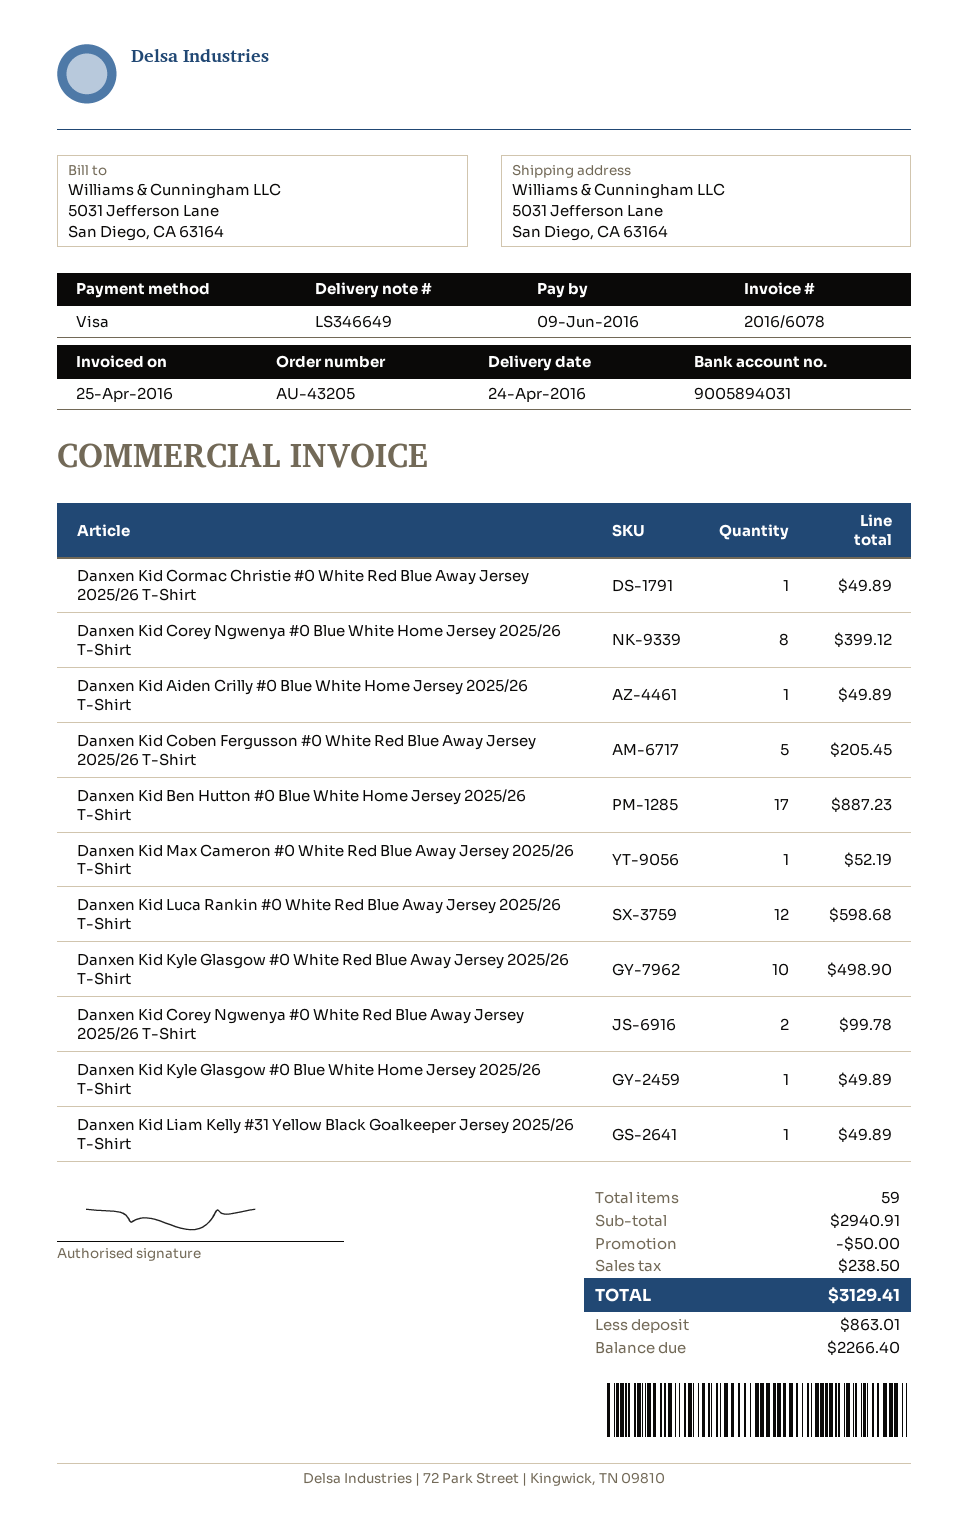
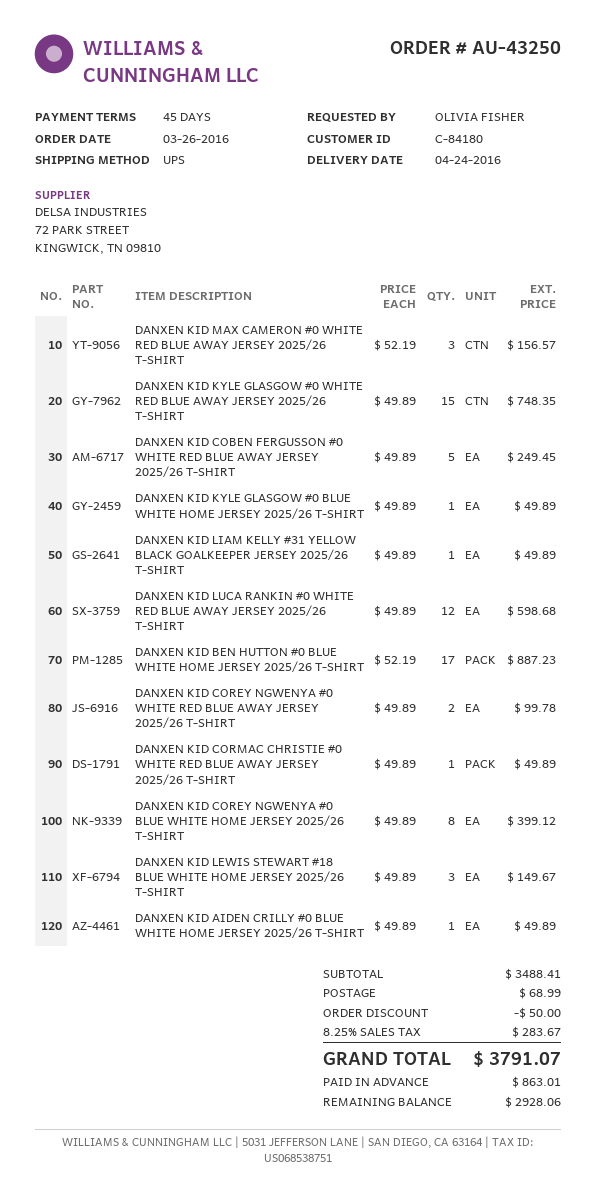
order number: AU-43205 -> AU-43250
Danxen Kid Coben Fergusson #0 White Red Blue Away Jersey 2025/26 T-Shirt: 5 for 205.45 -> 5 for 249.45
Danxen Kid Max Cameron #0 White Red Blue Away Jersey 2025/26 T-Shirt: 1 for 52.19 -> 3 for 156.57
Danxen Kid Kyle Glasgow #0 White Red Blue Away Jersey 2025/26 T-Shirt: 10 for 498.90 -> 15 for 748.35
DANXEN KID LEWIS STEWART #18 BLUE WHITE HOME JERSEY 2025/26 T-SHIRT: none -> 3 for 149.67
subtotal: 2940.91 -> 3488.41
shipping: none -> 68.99
tax: 238.50 -> 283.67
total: 3129.41 -> 3791.07
balance: 2266.40 -> 2928.06

